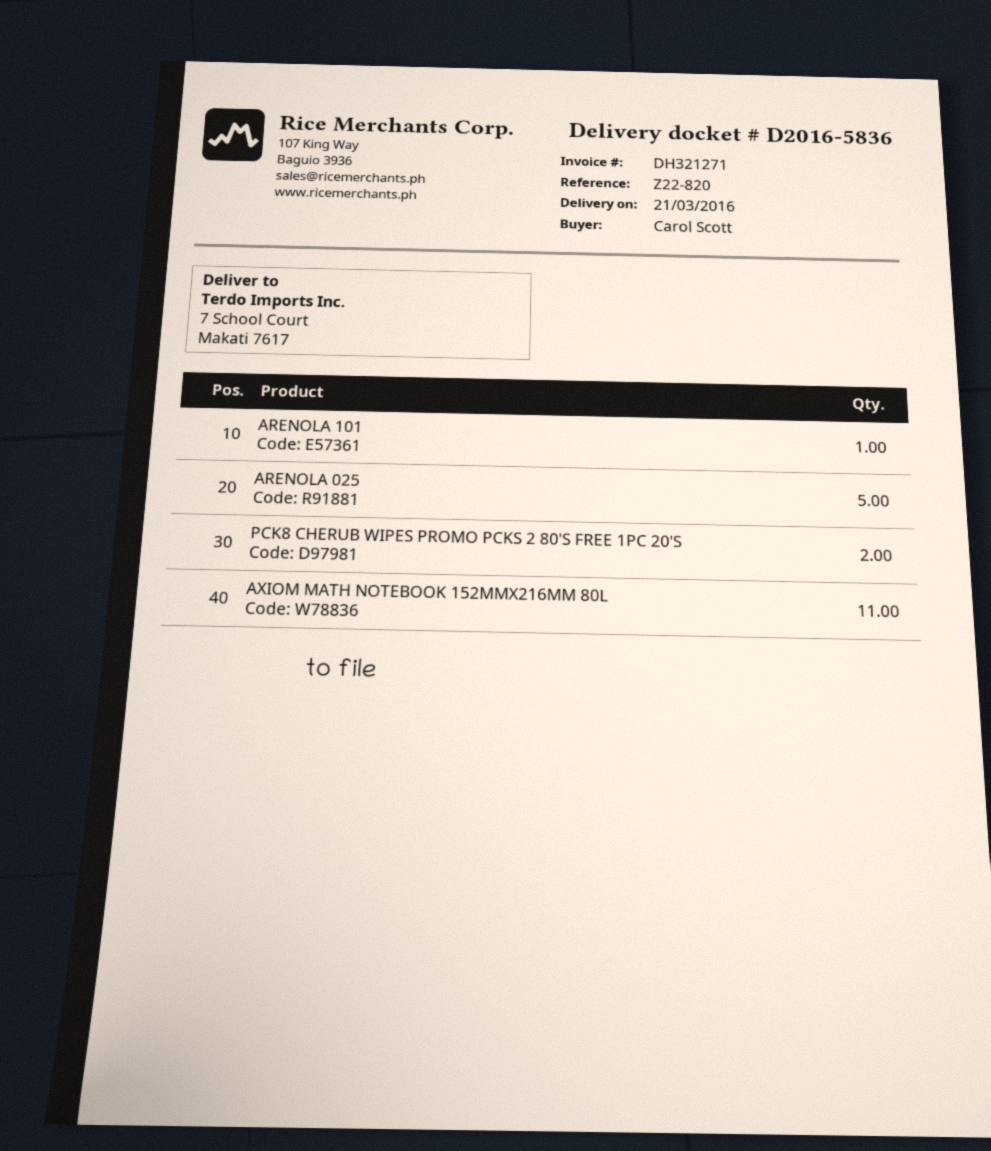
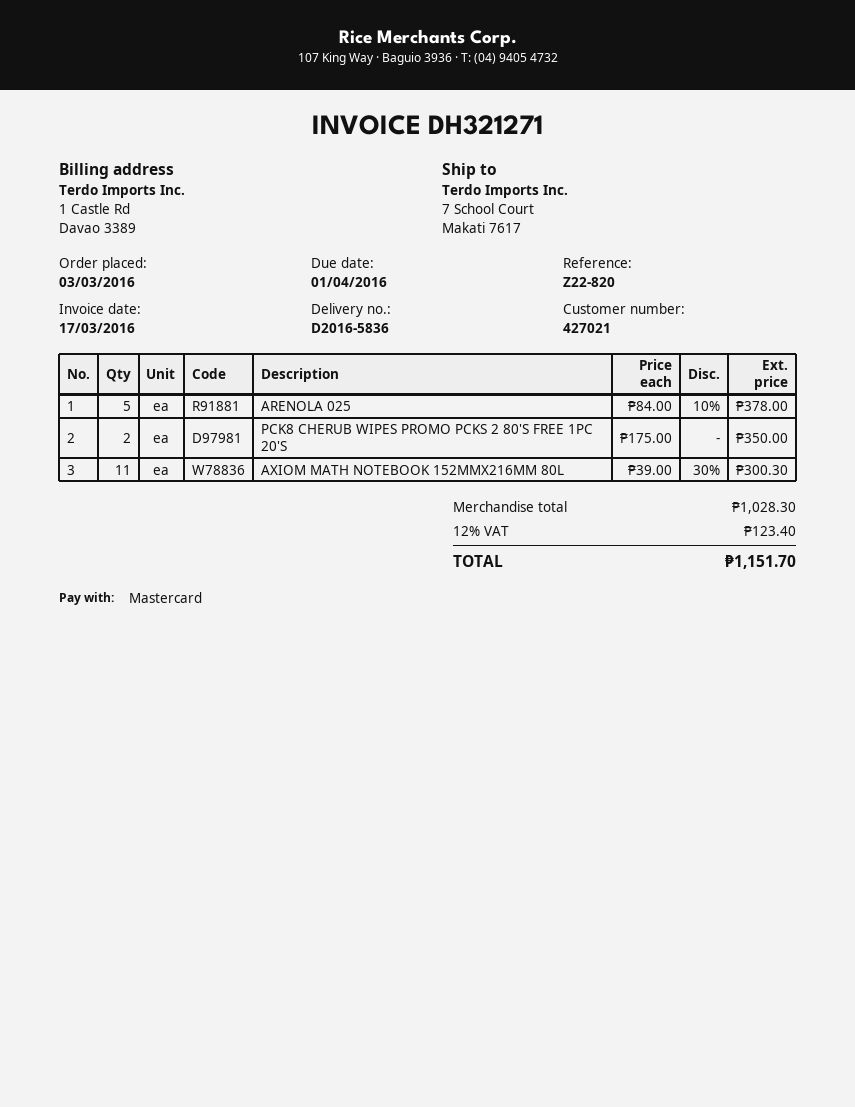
ARENOLA 101: 1 -> none

